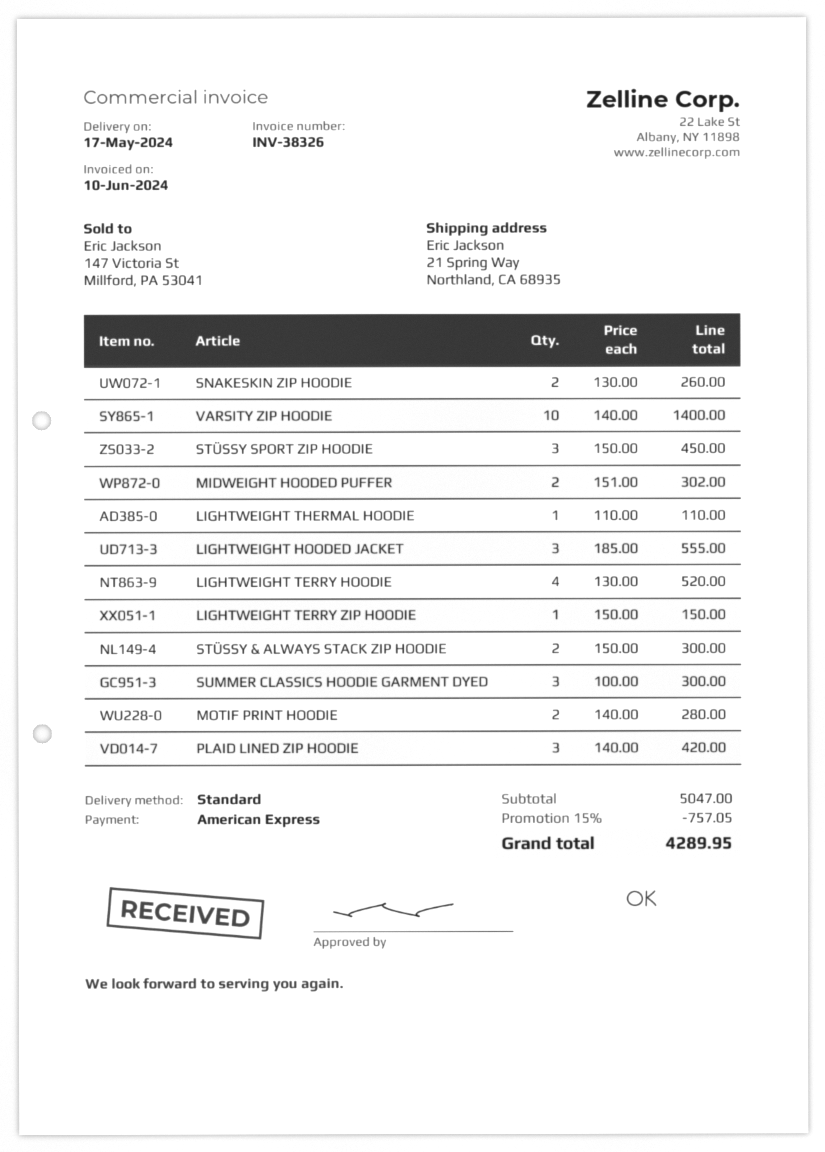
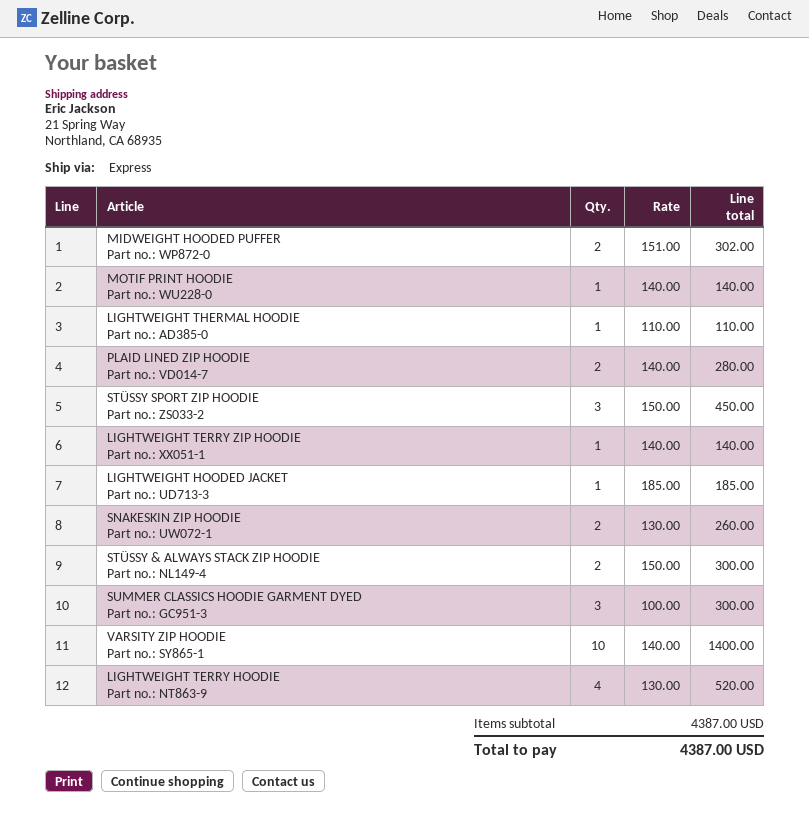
shipping method: standard -> express
LIGHTWEIGHT HOODED JACKET: 3 x 185.00 = 555.00 -> 1 x 185.00 = 185.00
LIGHTWEIGHT TERRY ZIP HOODIE: 1 x 150.00 = 150.00 -> 1 x 140.00 = 140.00
MOTIF PRINT HOODIE: 2 x 140.00 = 280.00 -> 1 x 140.00 = 140.00
PLAID LINED ZIP HOODIE: 3 x 140.00 = 420.00 -> 2 x 140.00 = 280.00
subtotal: 5047.00 -> 4387.00
discount: 15% = 757.05 -> none
total: 4289.95 -> 4387.00

